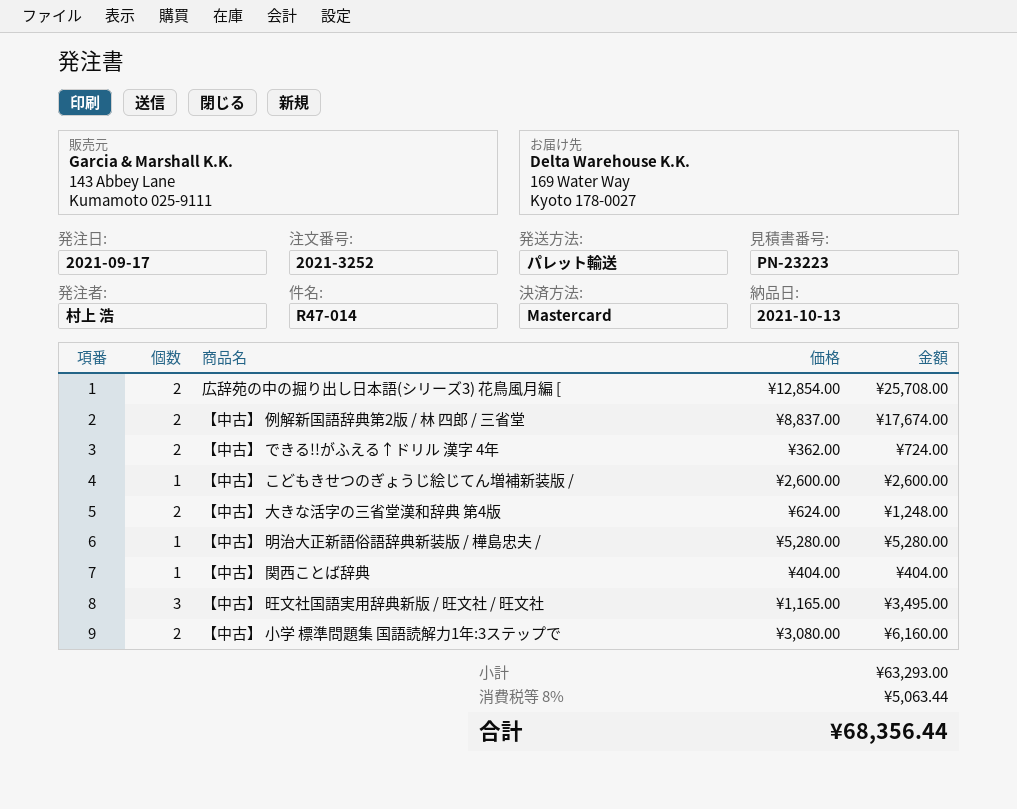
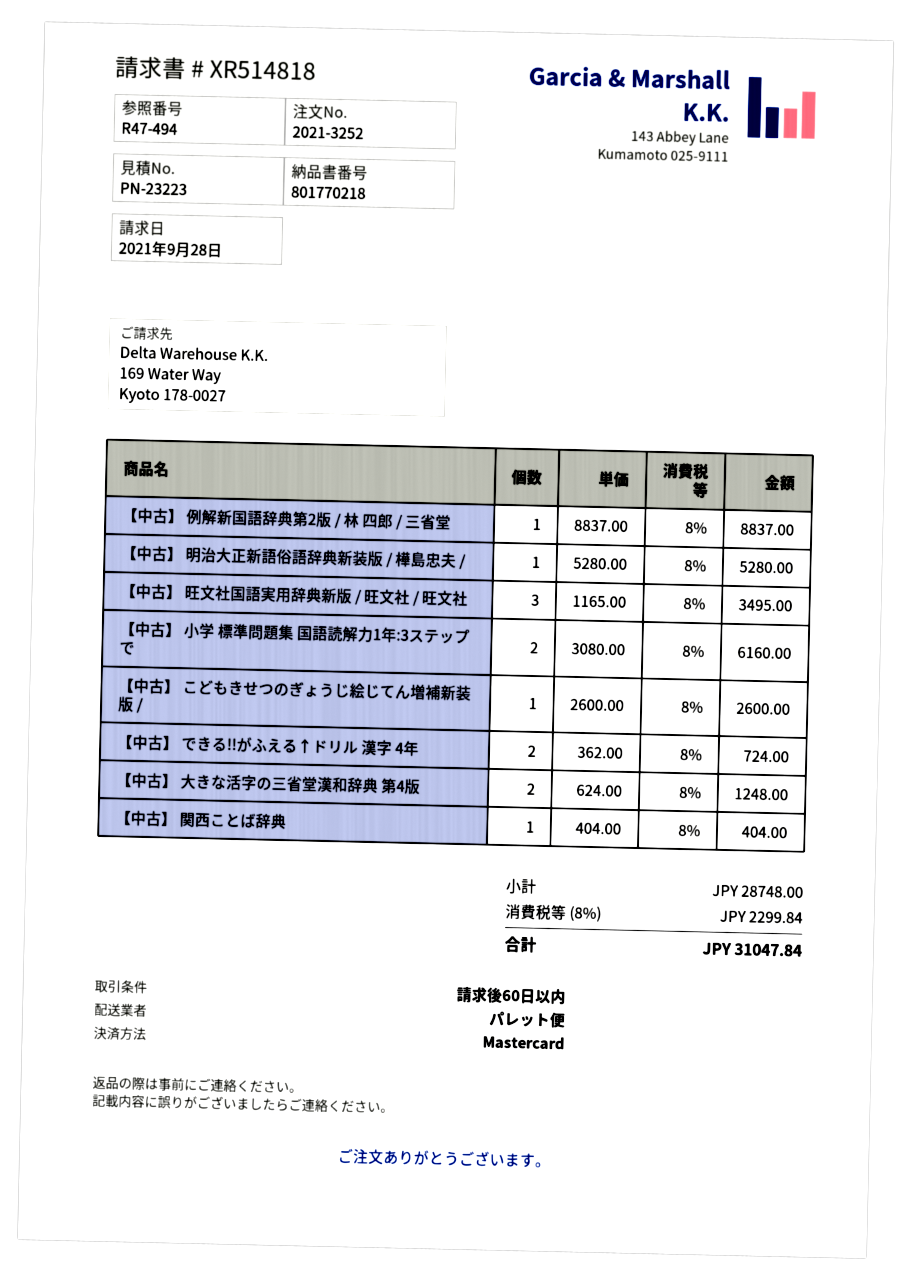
reference: R47-014 -> R47-494
広辞苑の中の掘り出し日本語(シリーズ3) 花鳥風月編 [: 2 x 12854.00 = 25708.00 -> none
【中古】 例解新国語辞典第2版 / 林 四郎 / 三省堂: 2 x 8837.00 = 17674.00 -> 1 x 8837.00 = 8837.00
subtotal: 63293.00 -> 28748.00
tax: 8% = 5063.44 -> 8% = 2299.84
total: 68356.44 -> 31047.84

